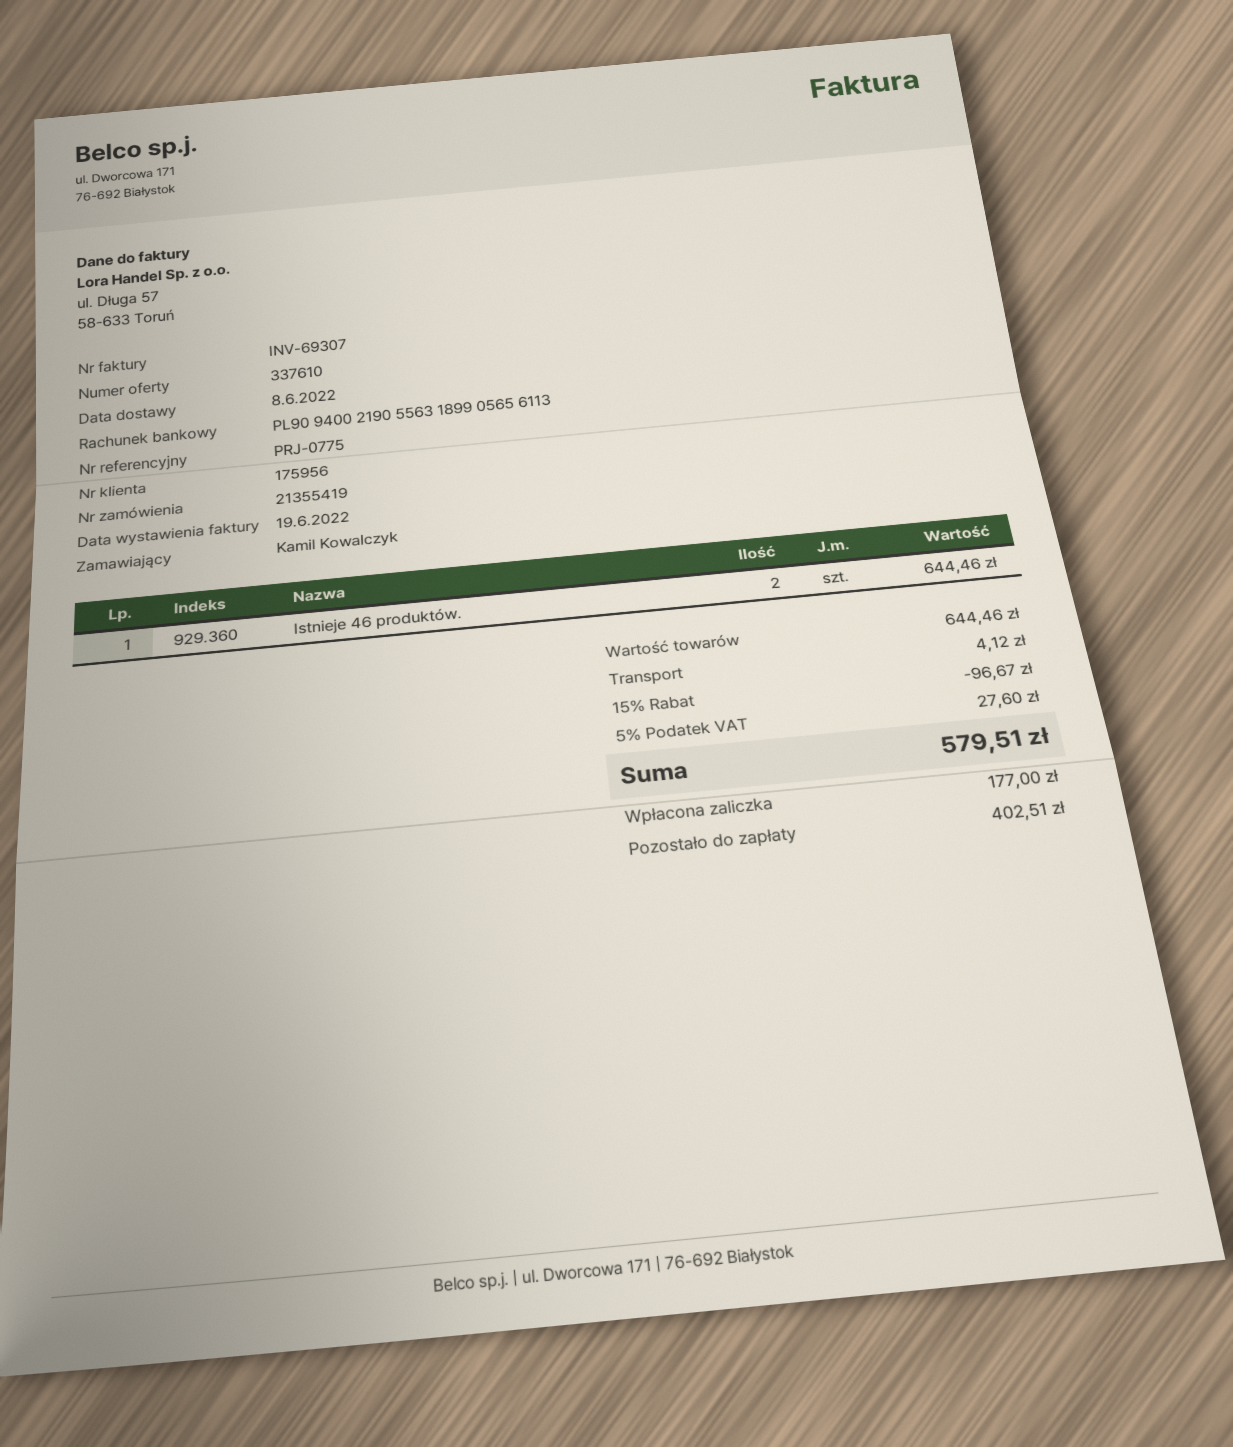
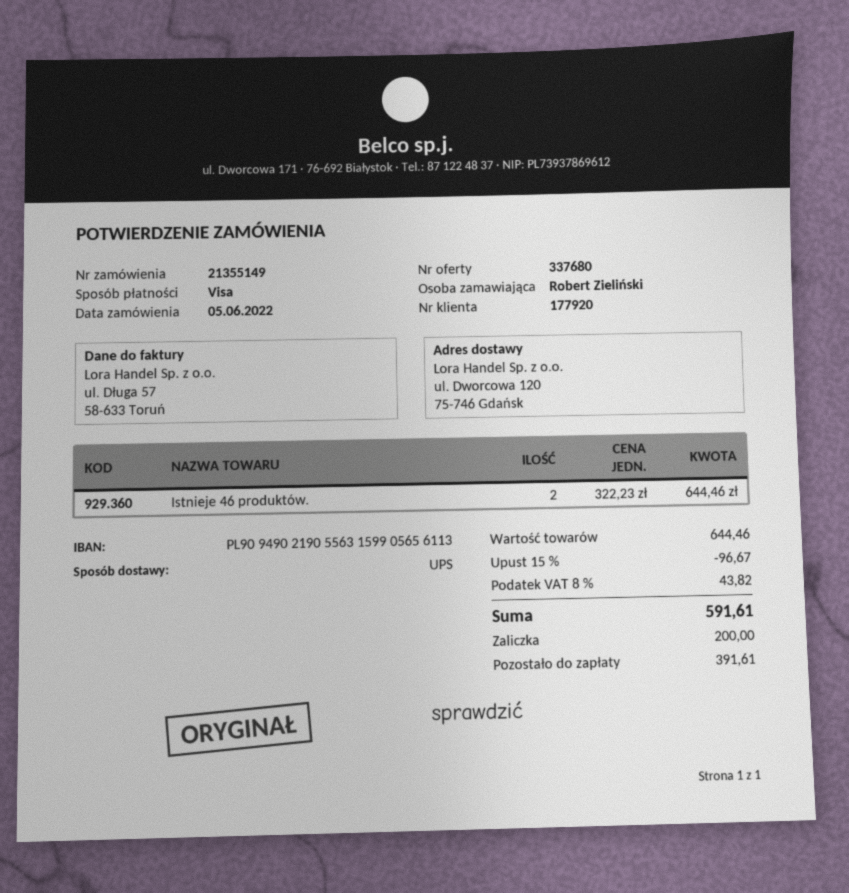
quote number: 337610 -> 337680
order number: 21355419 -> 21355149
customer number: 175956 -> 177920
ordered by: Kamil Kowalczyk -> Robert Zieliński
bank account: PL90940021905563189905656113 -> PL90949021905563159905656113
shipping: 4.12 -> none
tax: 5% = 27.60 -> 8% = 43.82
total: 579.51 -> 591.61
deposit: 177.00 -> 200.00
balance: 402.51 -> 391.61

